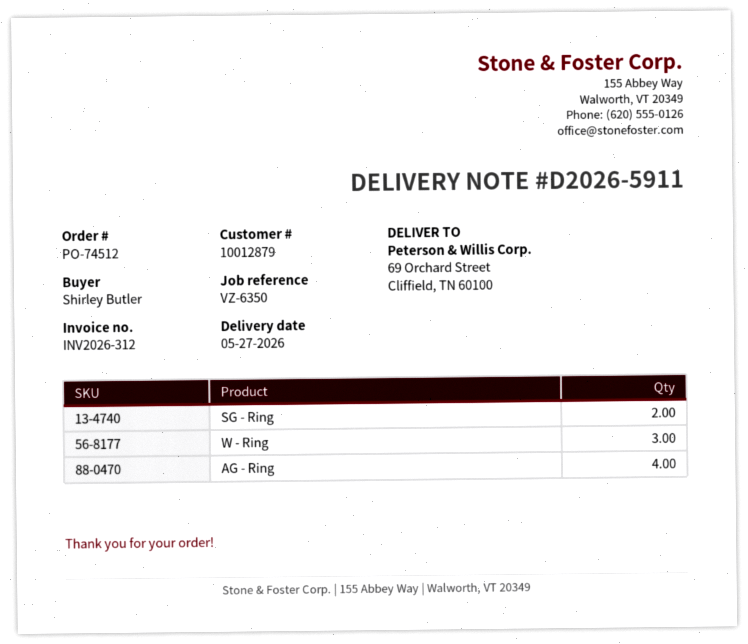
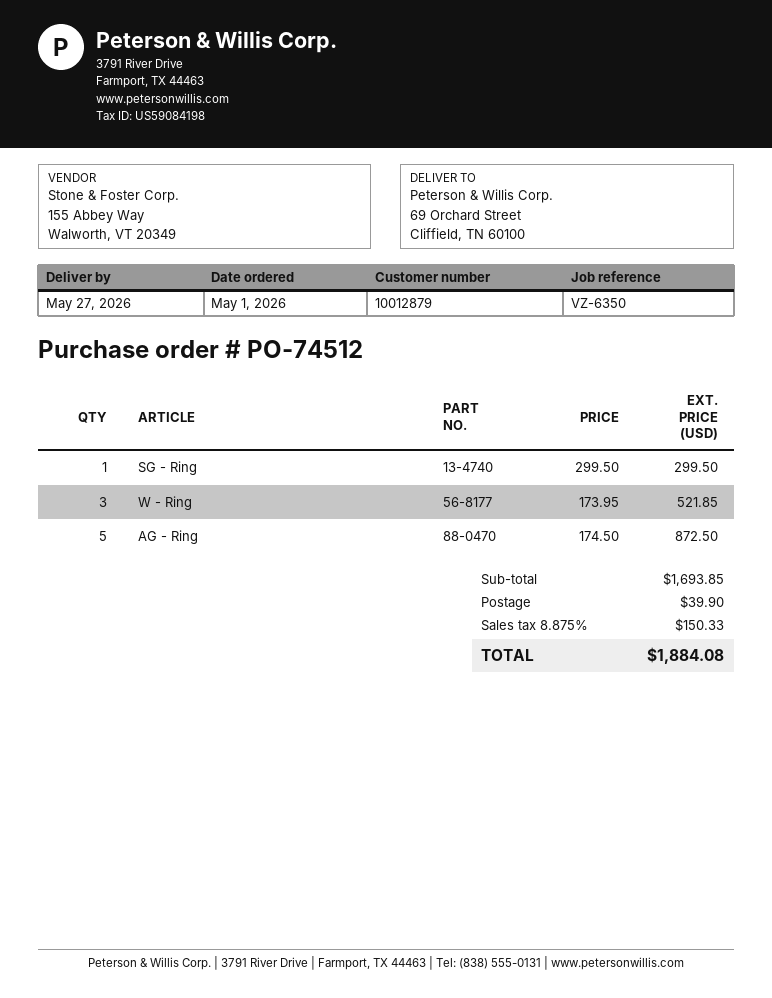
SG - Ring: 2 -> 1
AG - Ring: 4 -> 5

